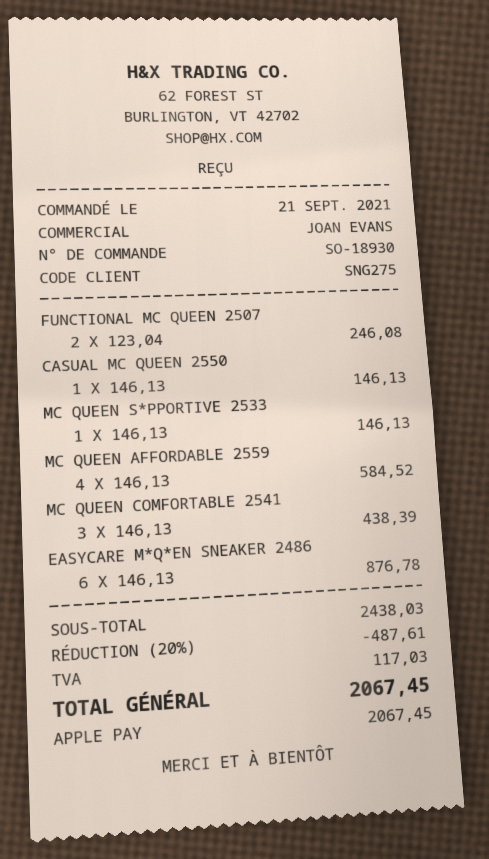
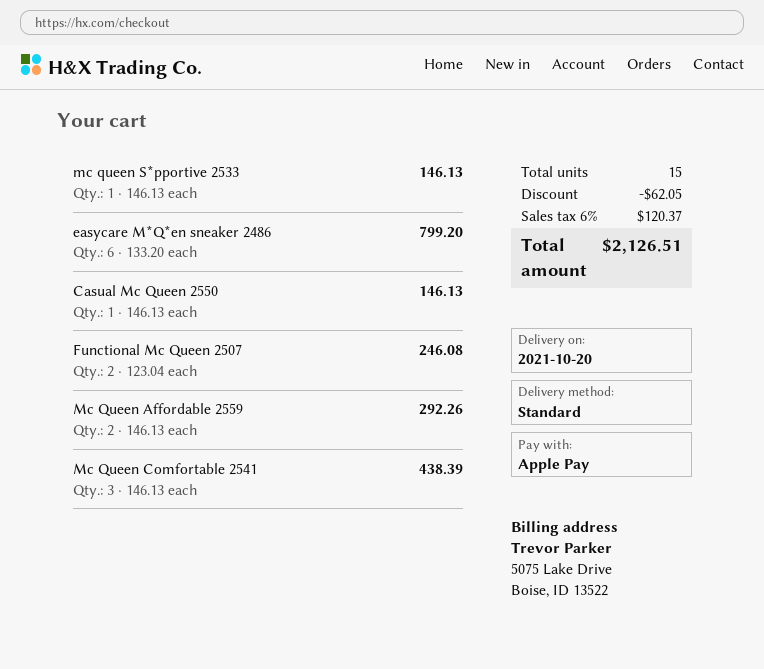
MC QUEEN AFFORDABLE 2559: 4 x 146.13 = 584.52 -> 2 x 146.13 = 292.26
EASYCARE M*Q*EN SNEAKER 2486: 6 x 146.13 = 876.78 -> 6 x 133.20 = 799.20
discount: 487.61 -> 62.05
tax: 117.03 -> 120.37
total: 2067.45 -> 2126.51

